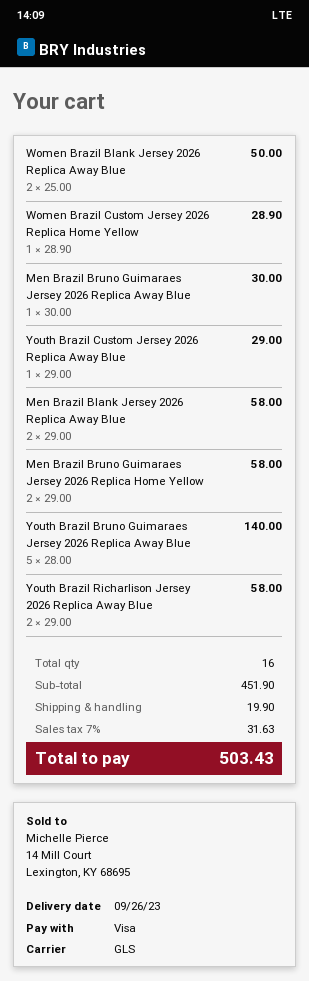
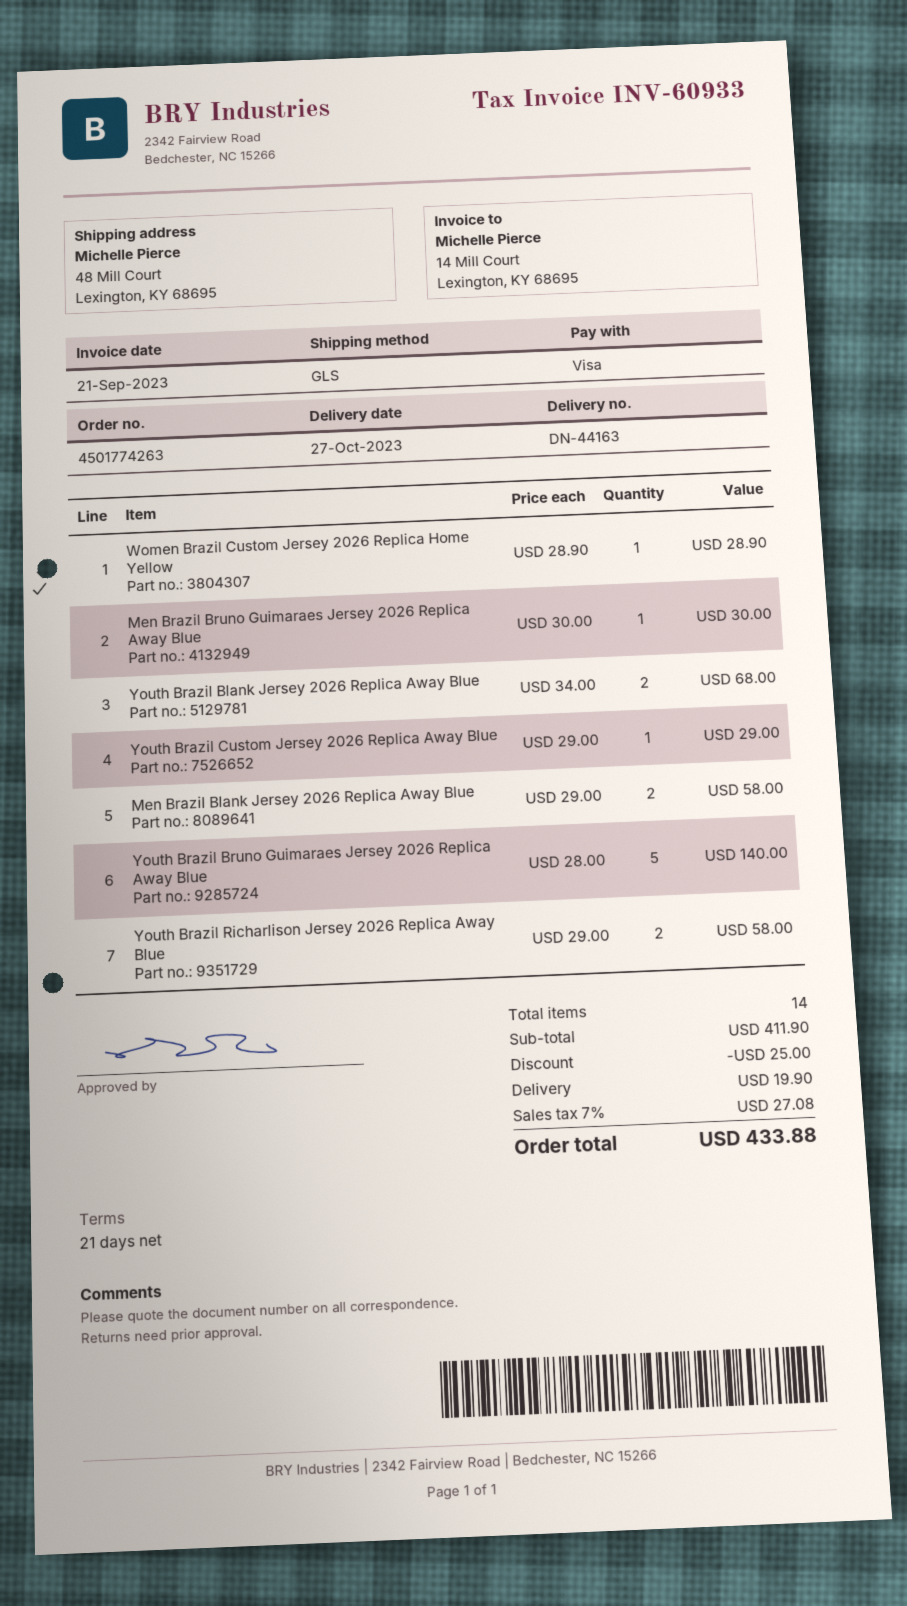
delivery date: 2023-09-26 -> 2023-10-27
Women Brazil Blank Jersey 2026 Replica Away Blue: 2 x 25.00 = 50.00 -> none
Men Brazil Bruno Guimaraes Jersey 2026 Replica Home Yellow: 2 x 29.00 = 58.00 -> none
Youth Brazil Blank Jersey 2026 Replica Away Blue: none -> 2 x 34.00 = 68.00
total quantity: 16 -> 14
subtotal: 451.90 -> 411.90
discount: none -> 25.00
tax: 7% = 31.63 -> 7% = 27.08
total: 503.43 -> 433.88

